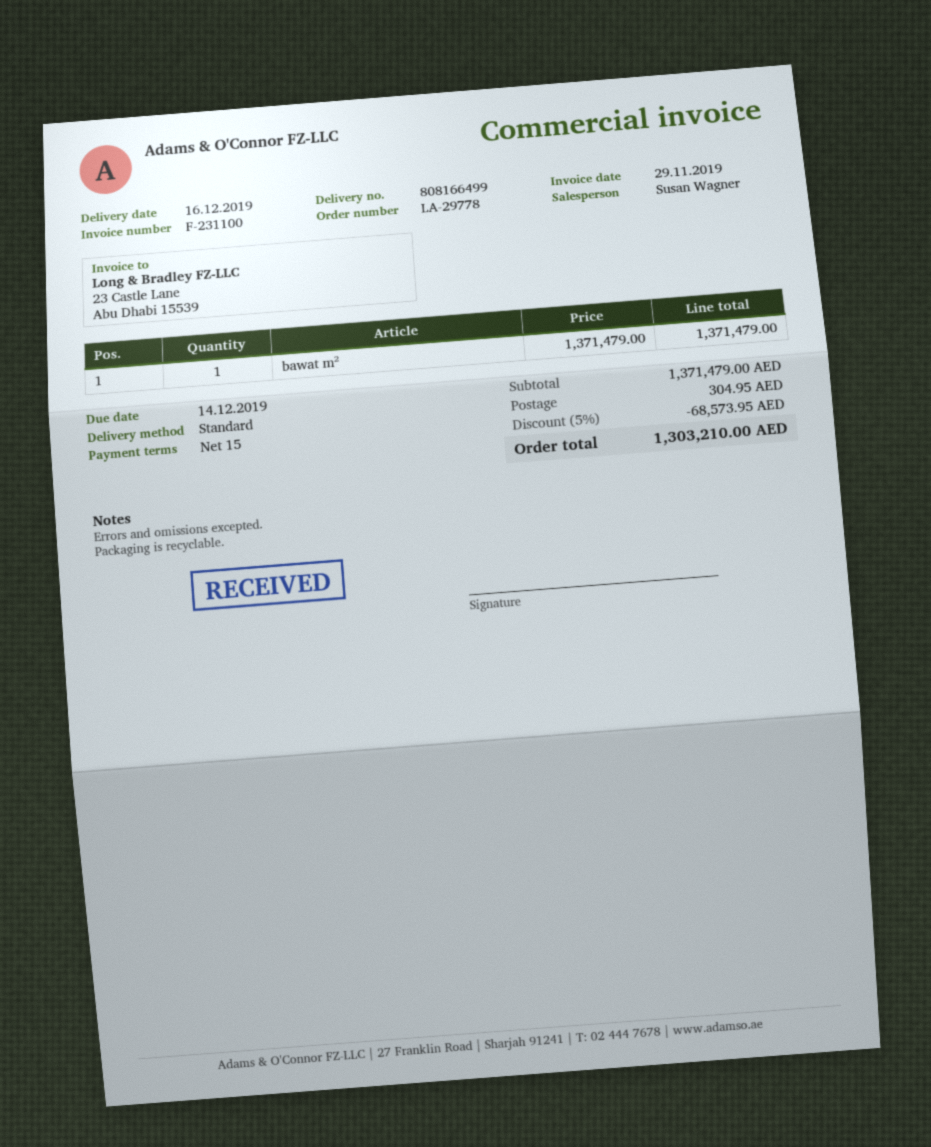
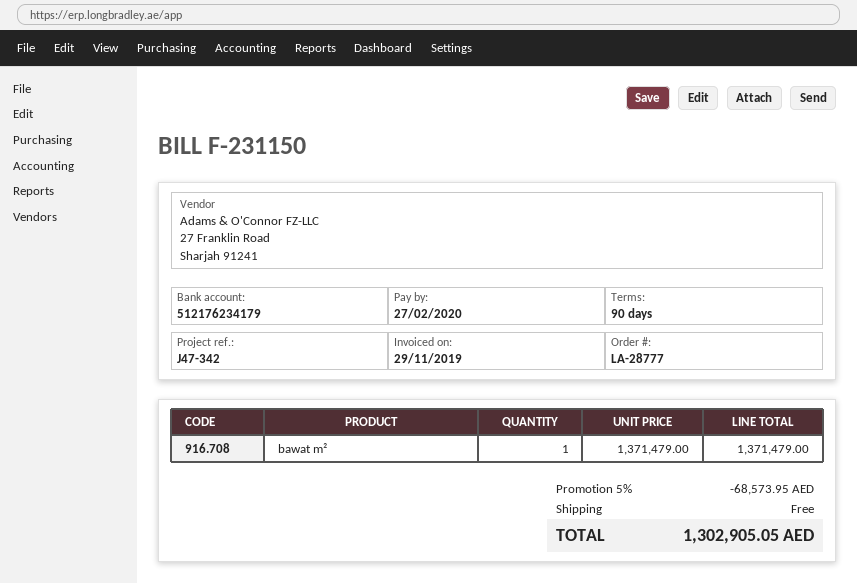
order number: LA-29778 -> LA-28777
invoice number: F-231100 -> F-231150
payment terms: 15 days -> 90 days
due date: 2019-12-14 -> 2020-02-27
shipping: 304.95 -> 0.00
total: 1303210.00 -> 1302905.05

